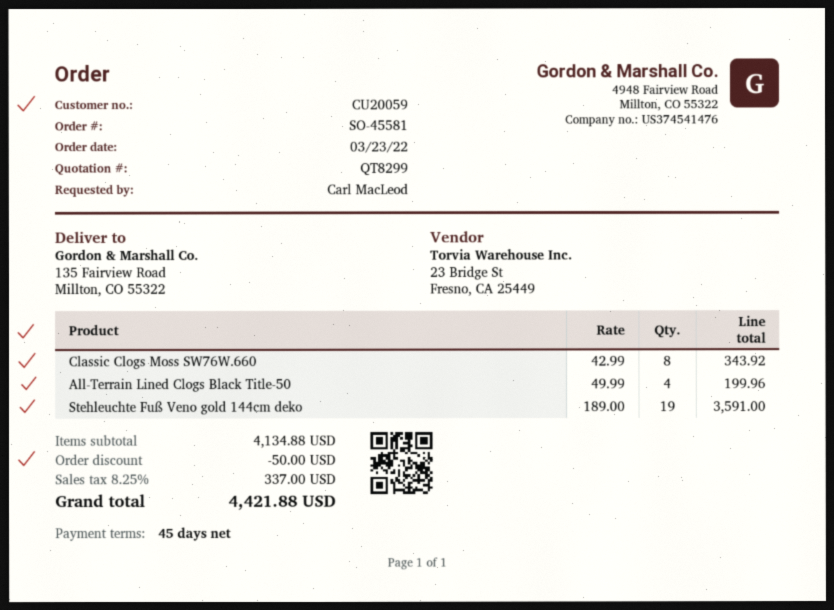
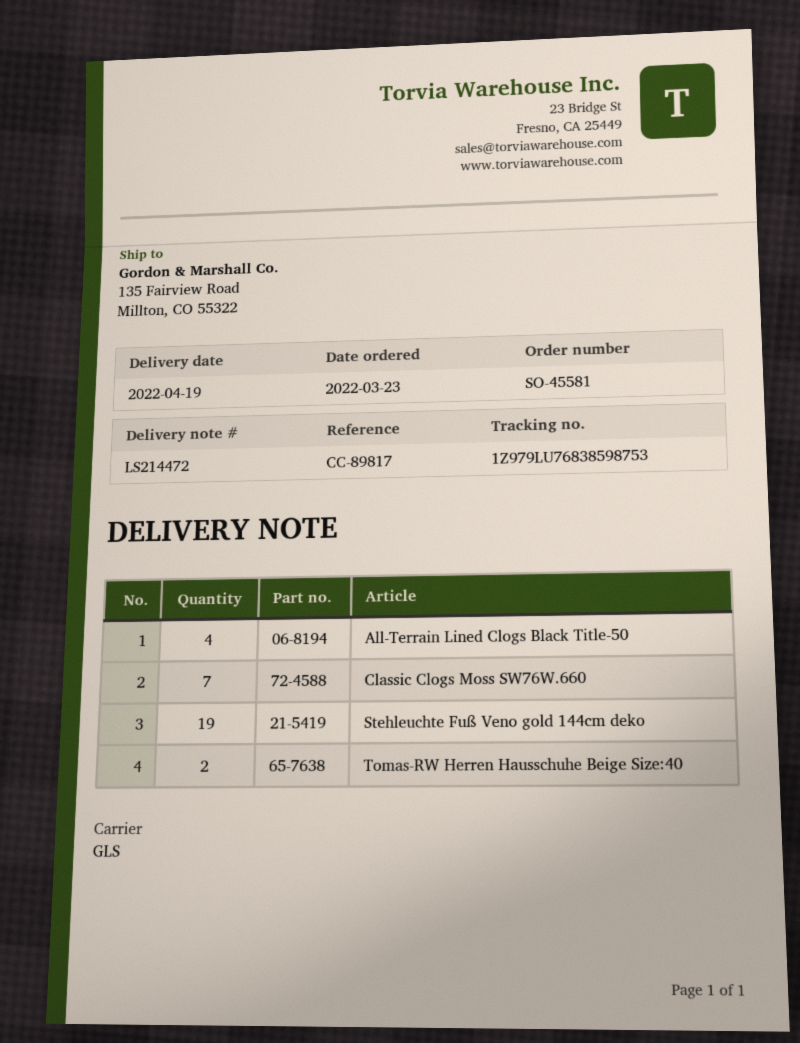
Classic Clogs Moss SW76W.660: 8 -> 7
Tomas-RW Herren Hausschuhe Beige Size:40: none -> 2

